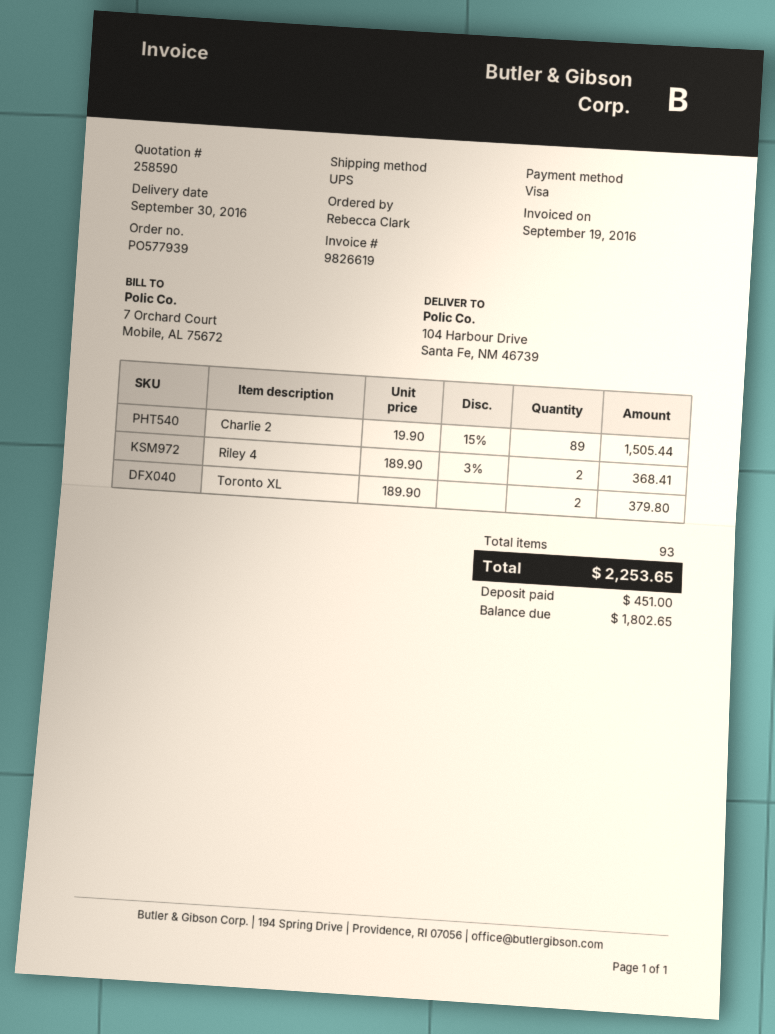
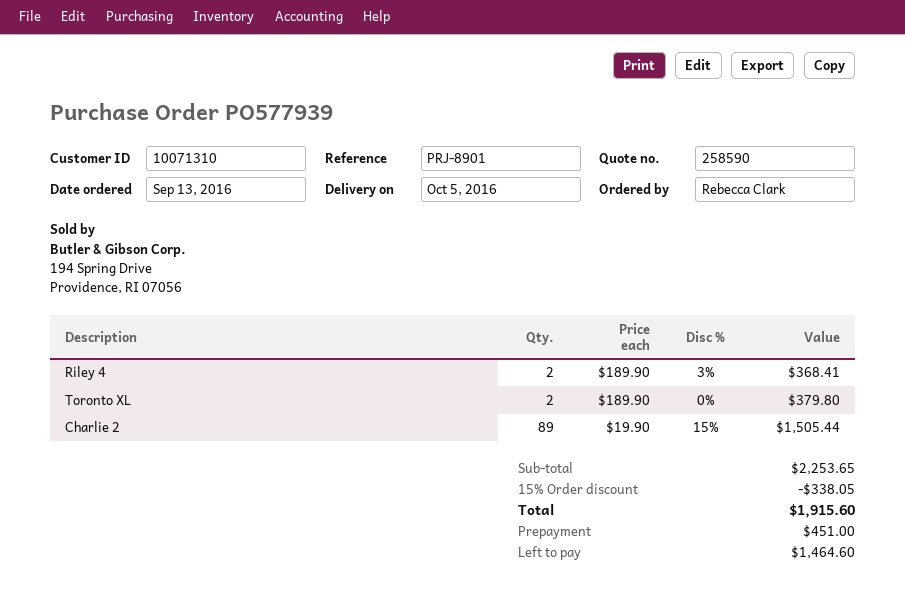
delivery date: 2016-09-30 -> 2016-10-05
discount: none -> 15% = 338.05
total: 2253.65 -> 1915.60
balance: 1802.65 -> 1464.60

